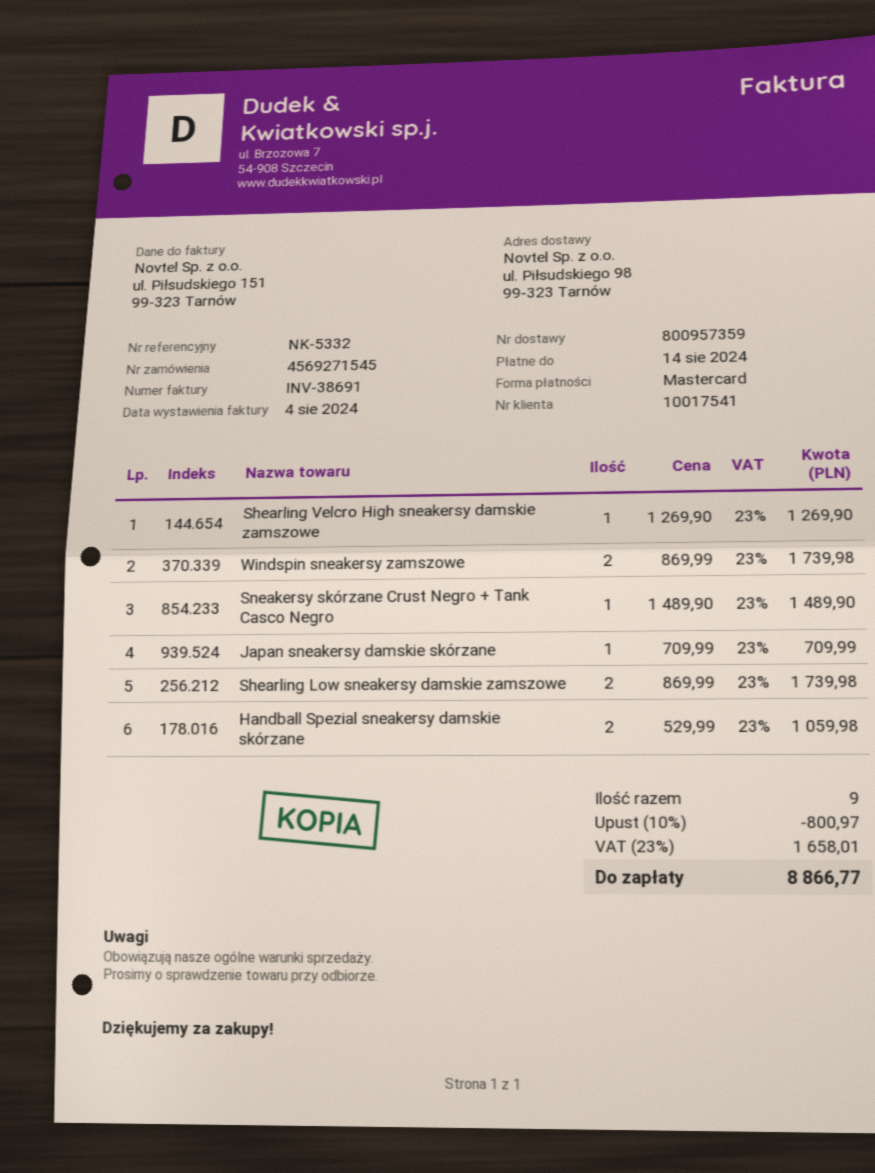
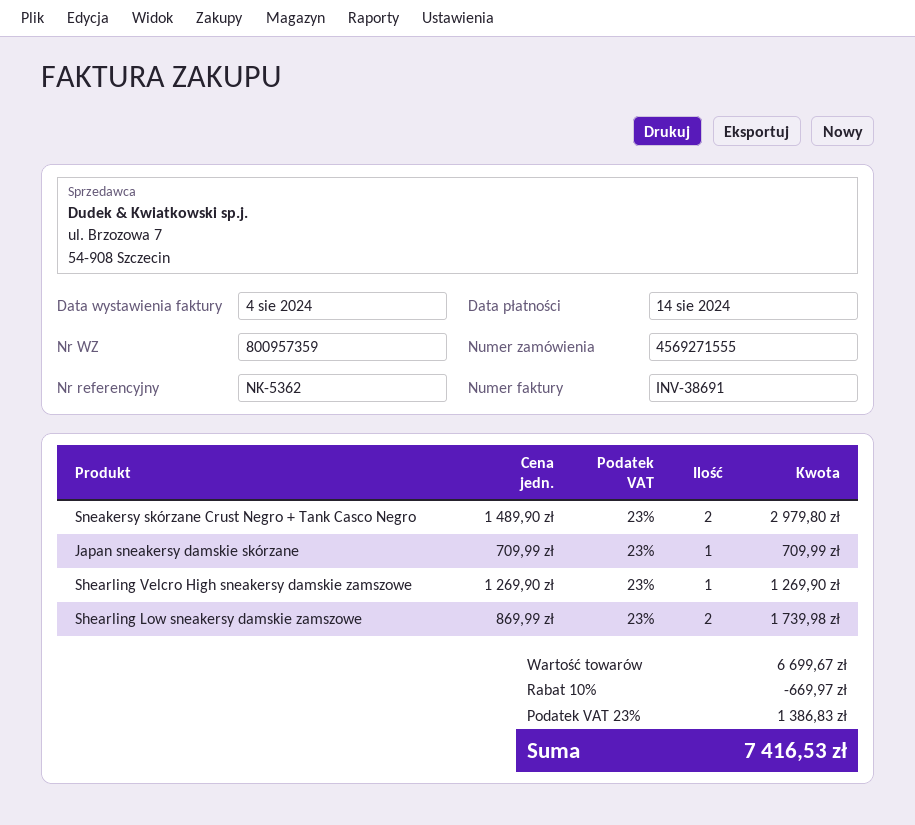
order number: 4569271545 -> 4569271555
reference: NK-5332 -> NK-5362
Windspin sneakersy zamszowe: 2 x 869.99 = 1739.98 -> none
Sneakersy skórzane Crust Negro + Tank Casco Negro: 1 x 1489.90 = 1489.90 -> 2 x 1489.90 = 2979.80
Handball Spezial sneakersy damskie skórzane: 2 x 529.99 = 1059.98 -> none
discount: 10% = 800.97 -> 10% = 669.97
tax: 23% = 1658.01 -> 23% = 1386.83
total: 8866.77 -> 7416.53

